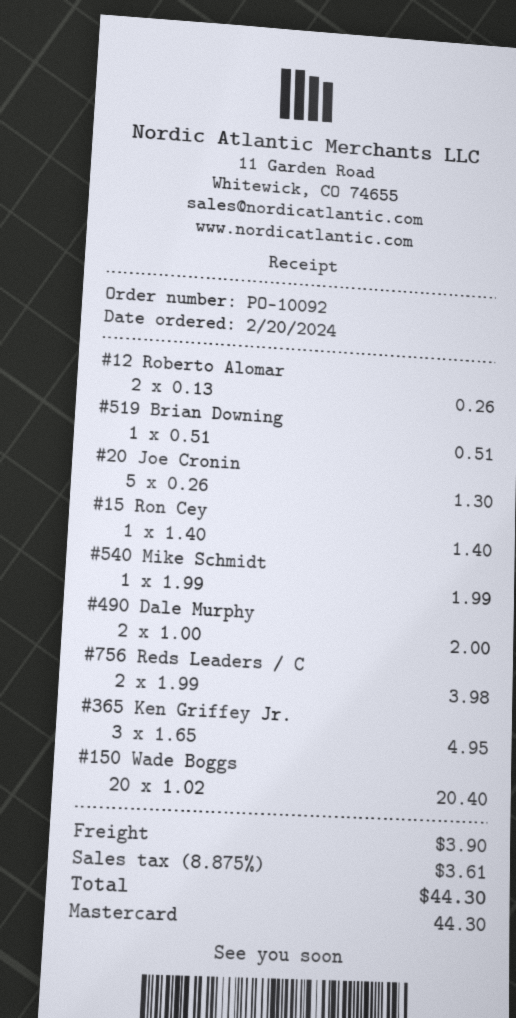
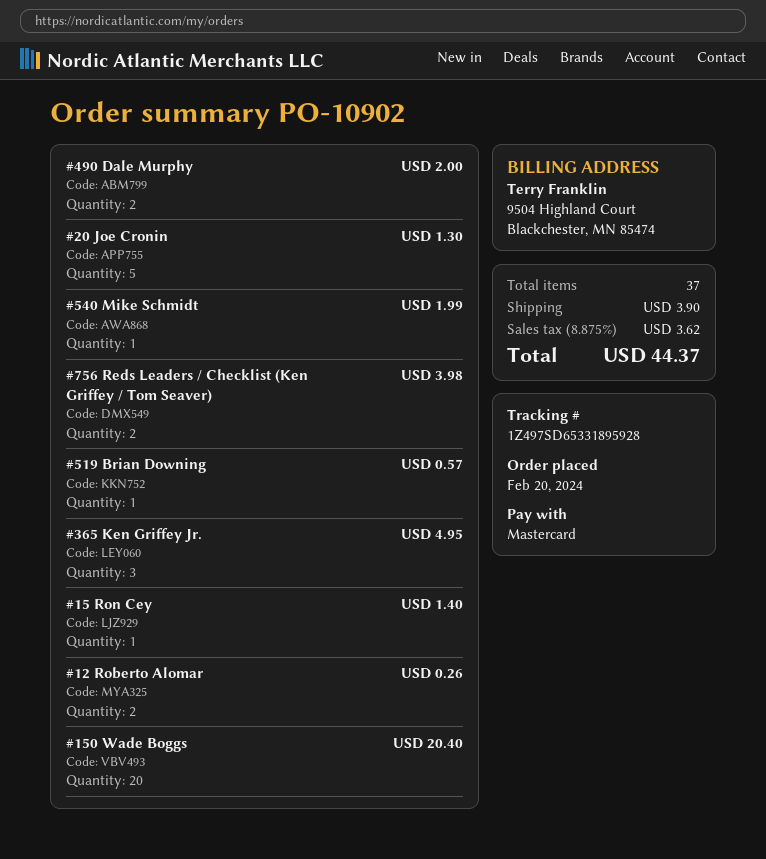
order number: PO-10092 -> PO-10902
#519 Brian Downing: 1 for 0.51 -> 1 for 0.57
tax: 8.875% = 3.61 -> 8.875% = 3.62
total: 44.30 -> 44.37

